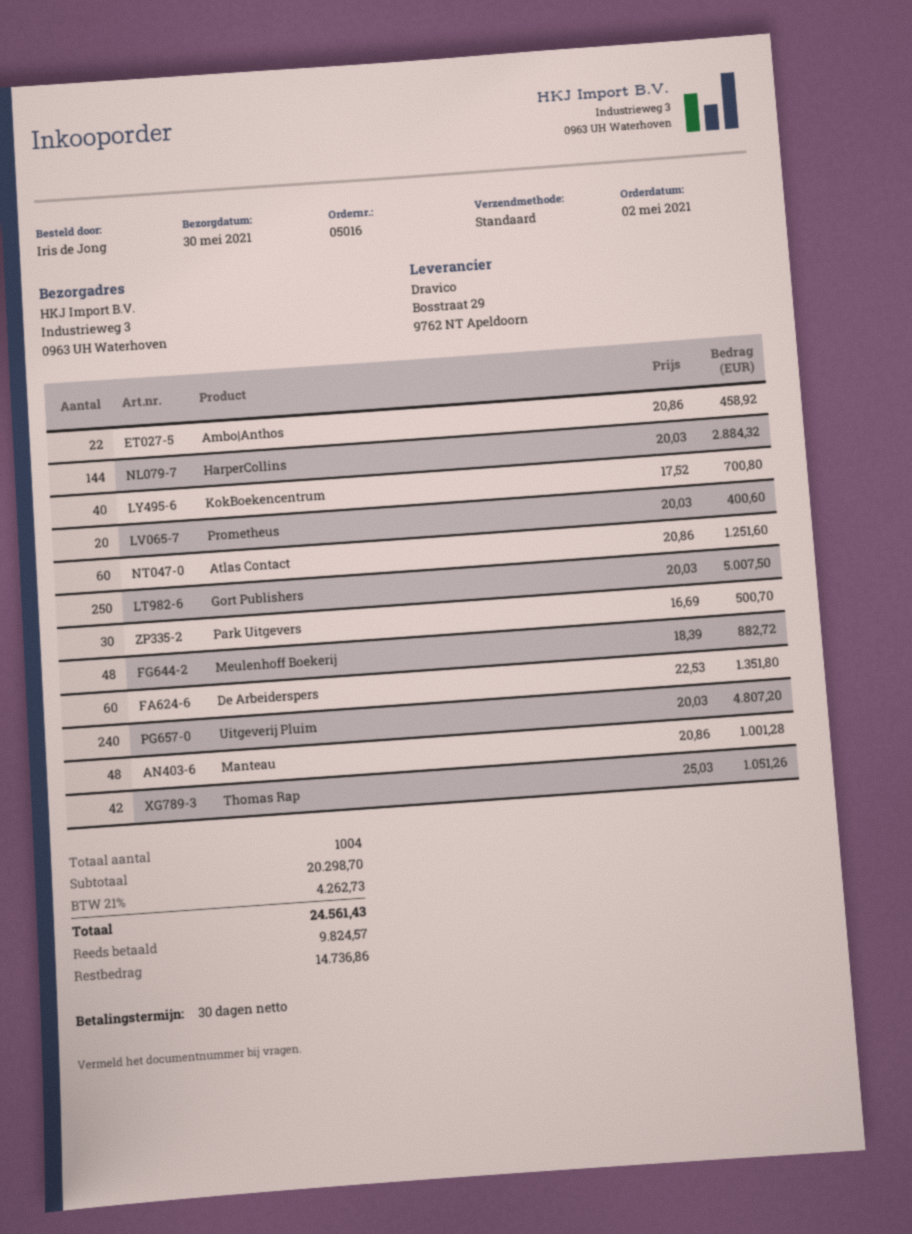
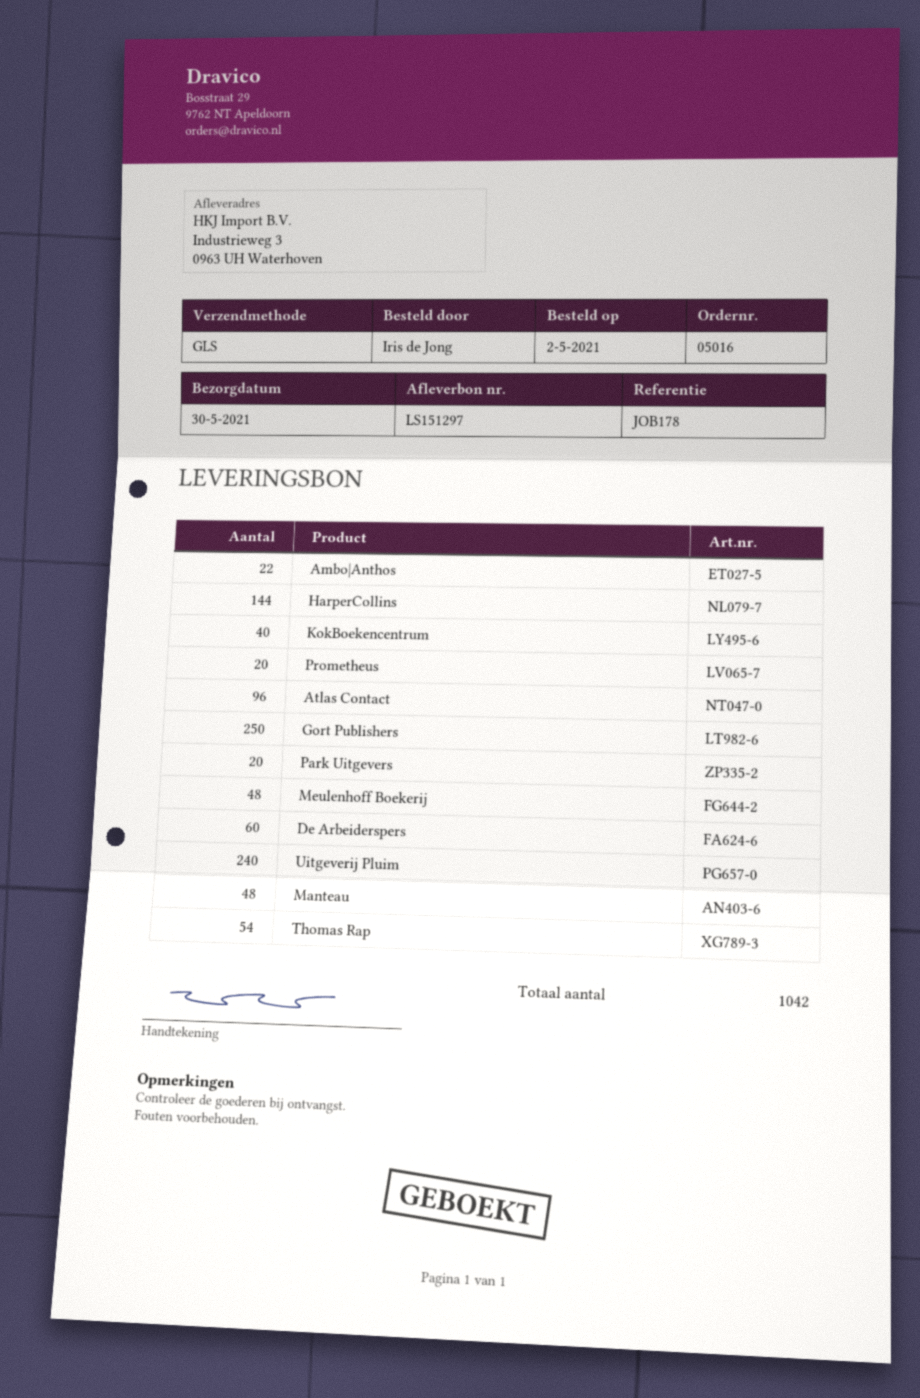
shipping method: standard -> GLS
Atlas Contact: 60 -> 96
Park Uitgevers: 30 -> 20
Thomas Rap: 42 -> 54
total quantity: 1004 -> 1042

